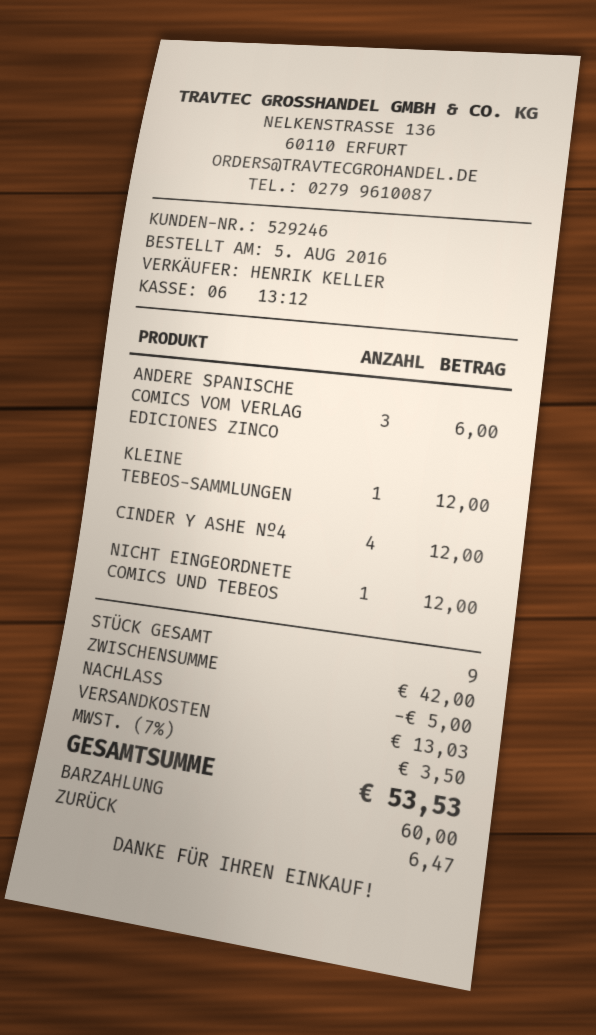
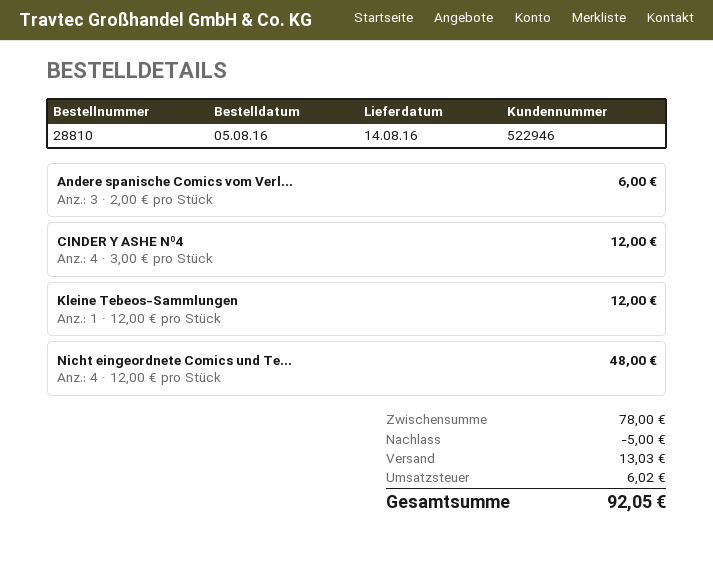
customer number: 529246 -> 522946
NICHT EINGEORDNETE COMICS UND TEBEOS: 1 for 12.00 -> 4 for 48.00
subtotal: 42.00 -> 78.00
tax: 3.50 -> 6.02
total: 53.53 -> 92.05

